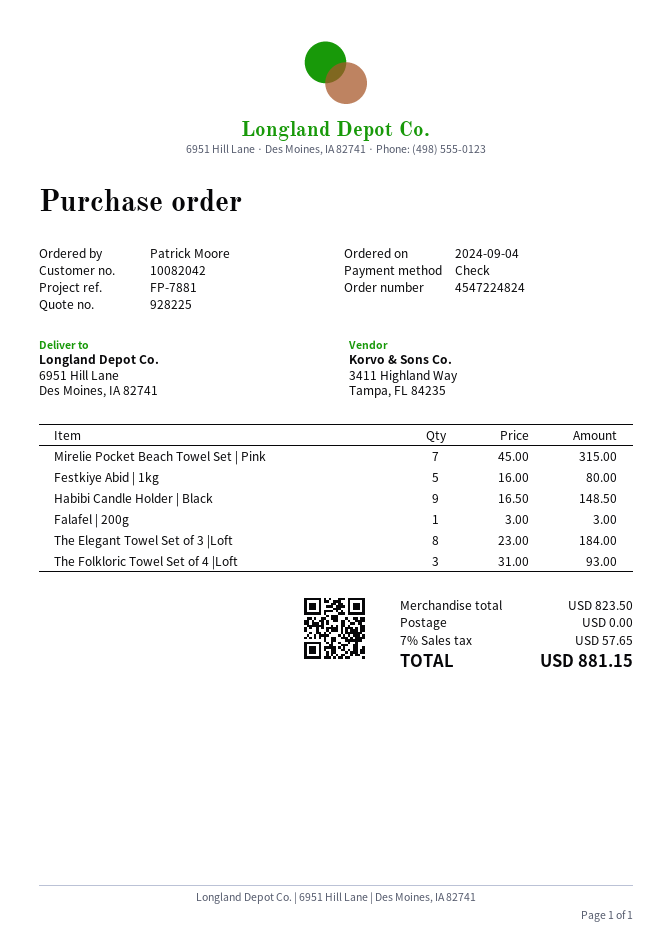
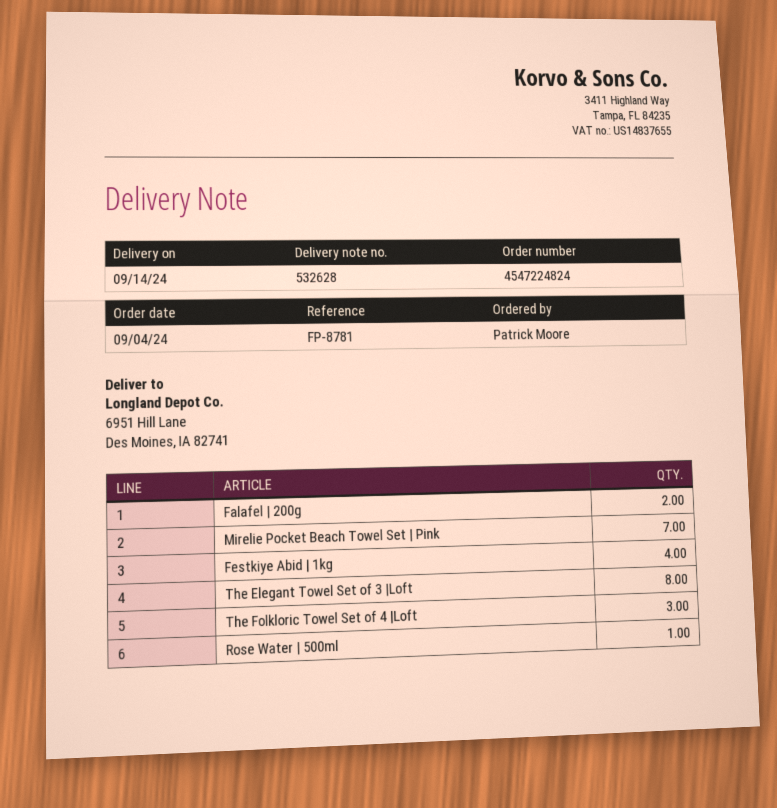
reference: FP-7881 -> FP-8781
Festkiye Abid | 1kg: 5 -> 4
Habibi Candle Holder | Black: 9 -> none
Falafel | 200g: 1 -> 2
Rose Water | 500ml: none -> 1

